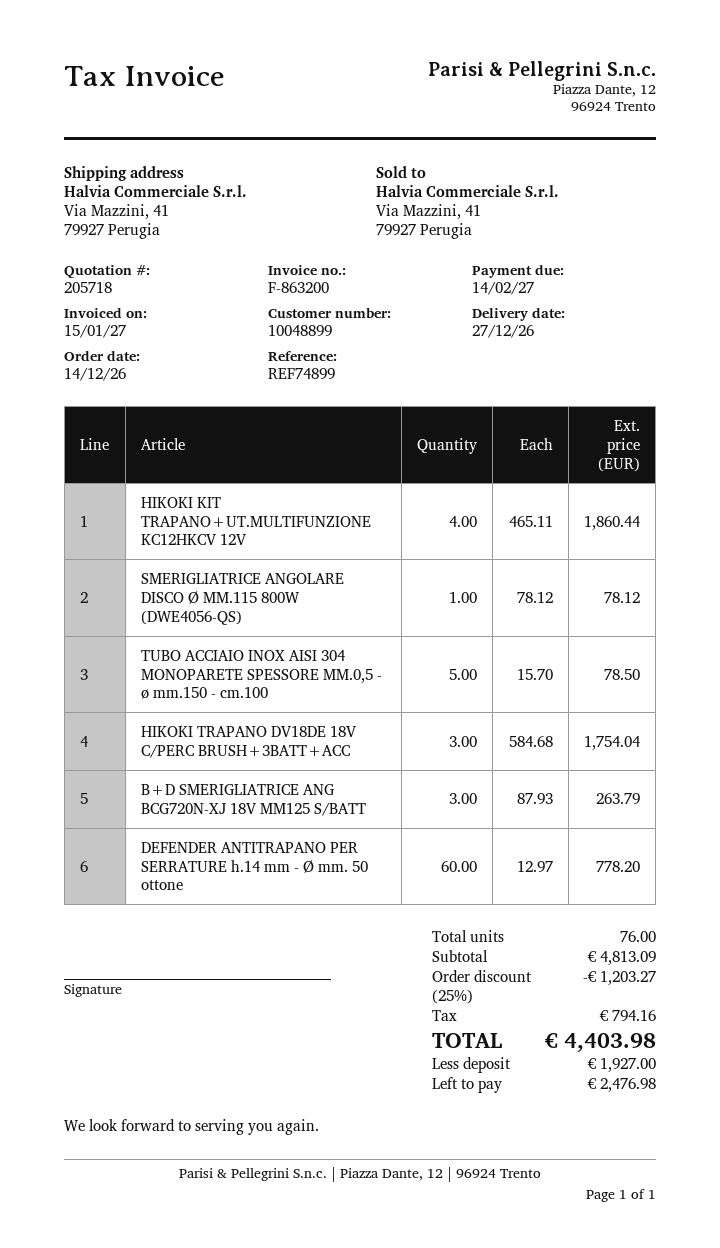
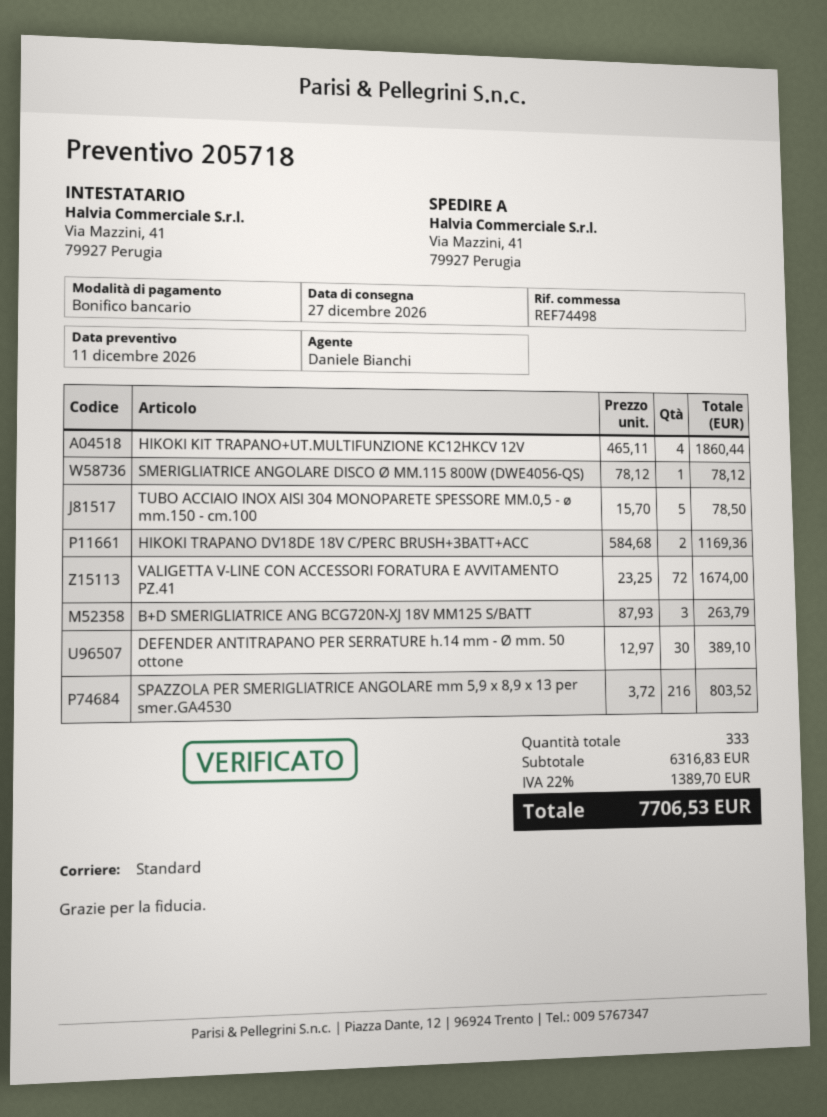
reference: REF74899 -> REF74498
HIKOKI TRAPANO DV18DE 18V C/PERC BRUSH+3BATT+ACC: 3 x 584.68 = 1754.04 -> 2 x 584.68 = 1169.36
DEFENDER ANTITRAPANO PER SERRATURE h.14 mm - Ø mm. 50 ottone: 60 x 12.97 = 778.20 -> 30 x 12.97 = 389.10
VALIGETTA V-LINE CON ACCESSORI FORATURA E AVVITAMENTO PZ.41: none -> 72 x 23.25 = 1674.00
SPAZZOLA PER SMERIGLIATRICE ANGOLARE mm 5,9 x 8,9 x 13 per smer.GA4530: none -> 216 x 3.72 = 803.52
total quantity: 76 -> 333
subtotal: 4813.09 -> 6316.83
discount: 25% = 1203.27 -> none
tax: 794.16 -> 1389.70
total: 4403.98 -> 7706.53

